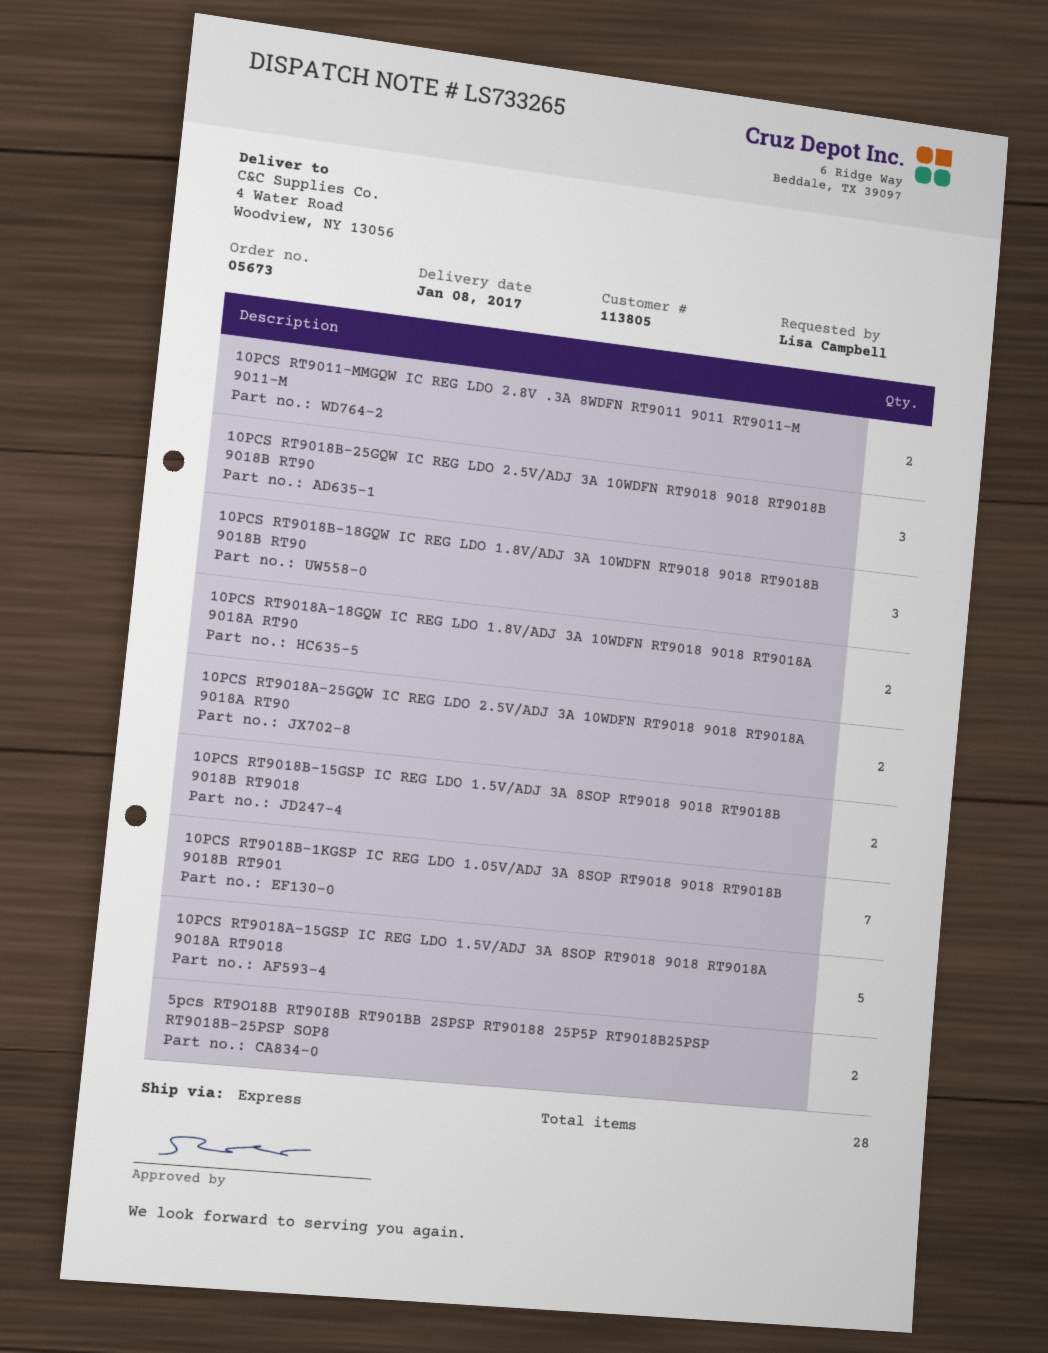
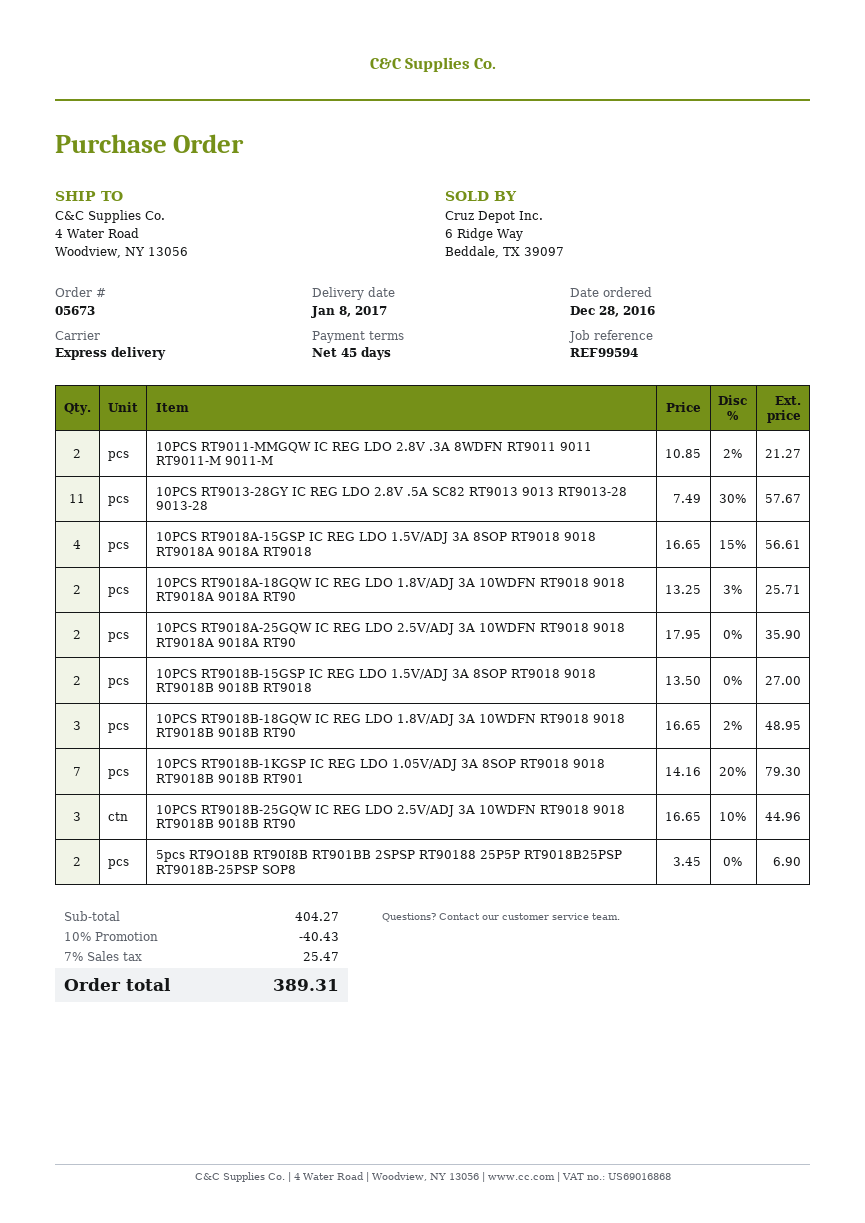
10PCS RT9018A-15GSP IC REG LDO 1.5V/ADJ 3A 8SOP RT9018 9018 RT9018A 9018A RT9018: 5 -> 4
10PCS RT9013-28GY IC REG LDO 2.8V .5A SC82 RT9013 9013 RT9013-28 9013-28: none -> 11

